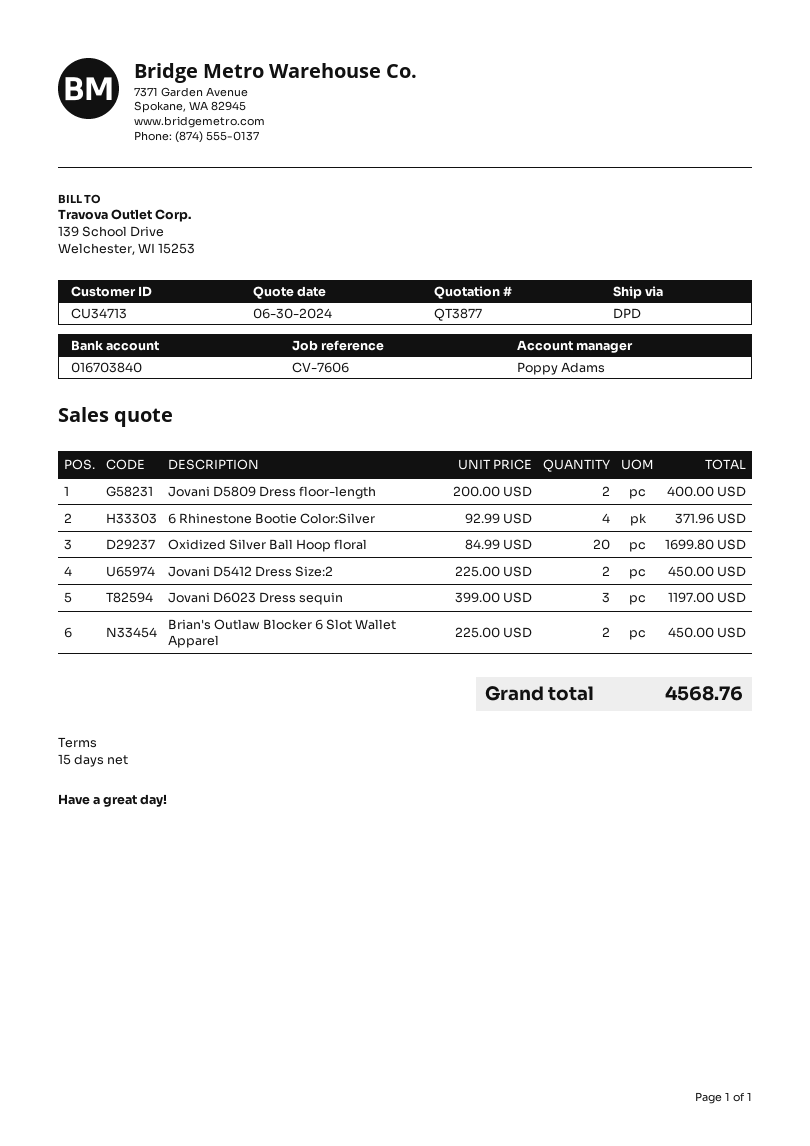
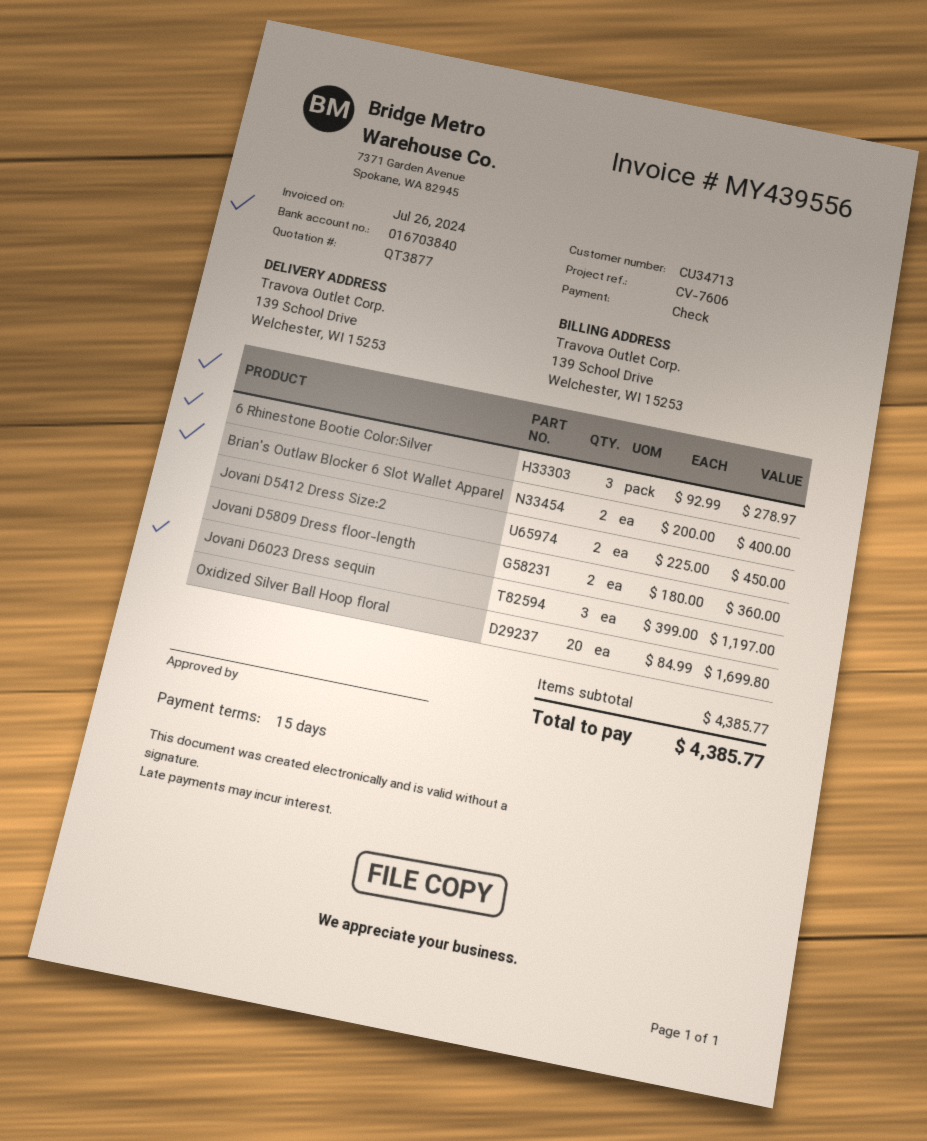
Jovani D5809 Dress floor-length: 2 x 200.00 = 400.00 -> 2 x 180.00 = 360.00
6 Rhinestone Bootie Color:Silver: 4 x 92.99 = 371.96 -> 3 x 92.99 = 278.97
Brian's Outlaw Blocker 6 Slot Wallet Apparel: 2 x 225.00 = 450.00 -> 2 x 200.00 = 400.00
total: 4568.76 -> 4385.77

